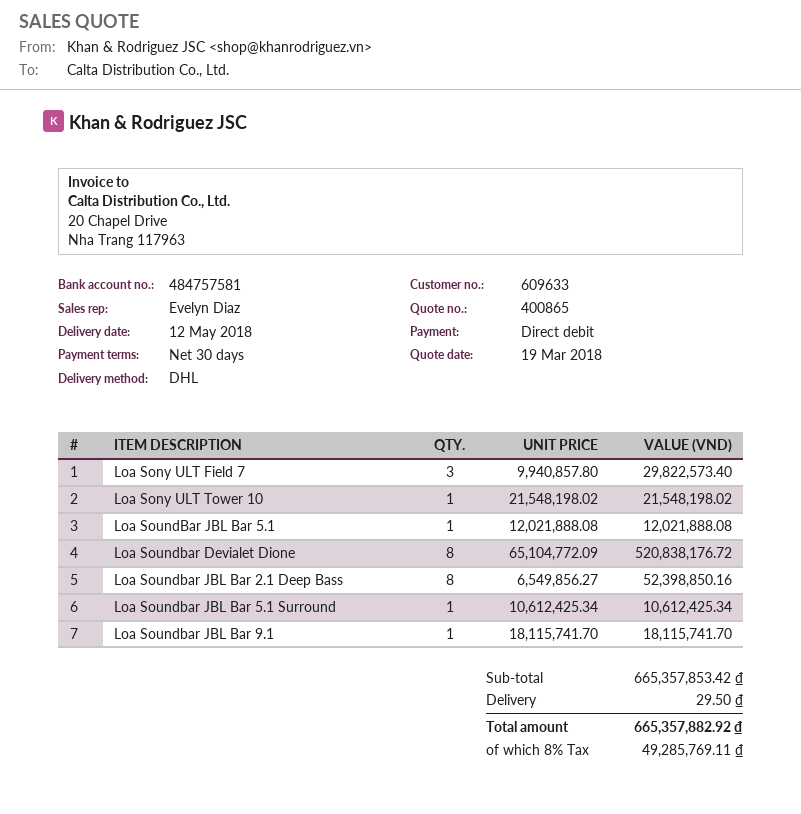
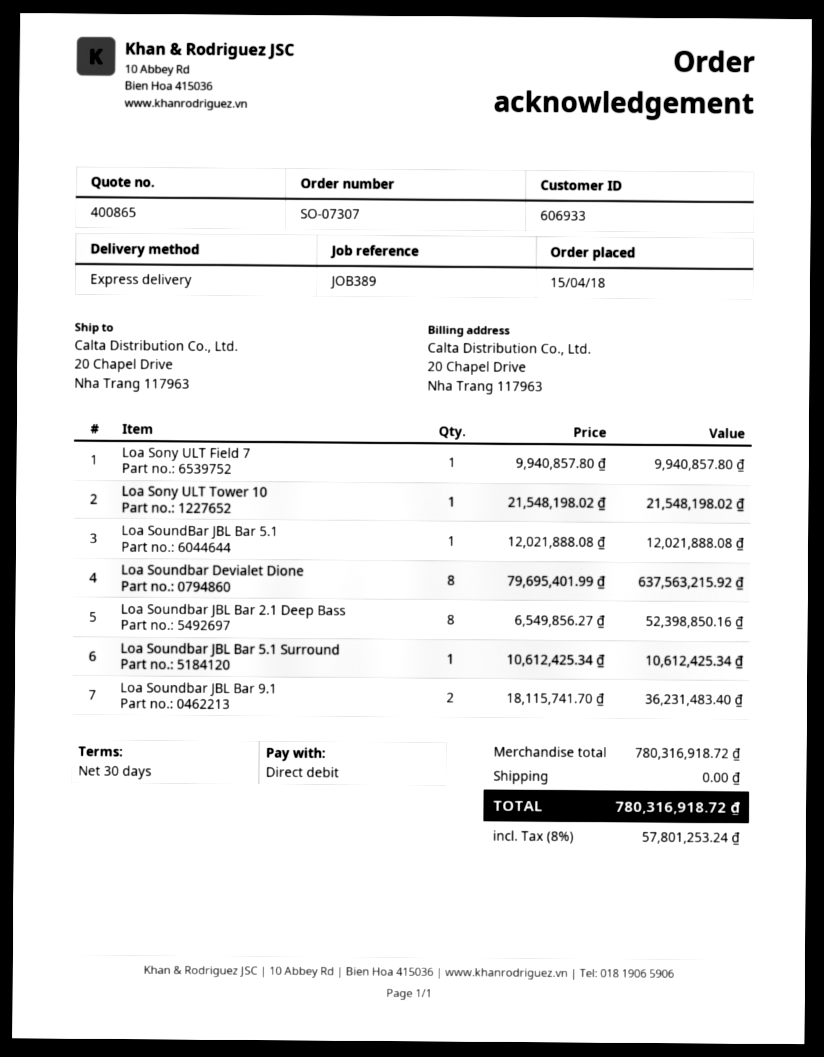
customer number: 609633 -> 606933
shipping method: DHL -> express
Loa Sony ULT Field 7: 3 x 9940857.80 = 29822573.40 -> 1 x 9940857.80 = 9940857.80
Loa Soundbar Devialet Dione: 8 x 65104772.09 = 520838176.72 -> 8 x 79695401.99 = 637563215.92
Loa Soundbar JBL Bar 9.1: 1 x 18115741.70 = 18115741.70 -> 2 x 18115741.70 = 36231483.40
subtotal: 665357853.42 -> 780316918.72
shipping: 29.50 -> 0.00
tax: 8% = 49285769.11 -> 8% = 57801253.24
total: 665357882.92 -> 780316918.72

